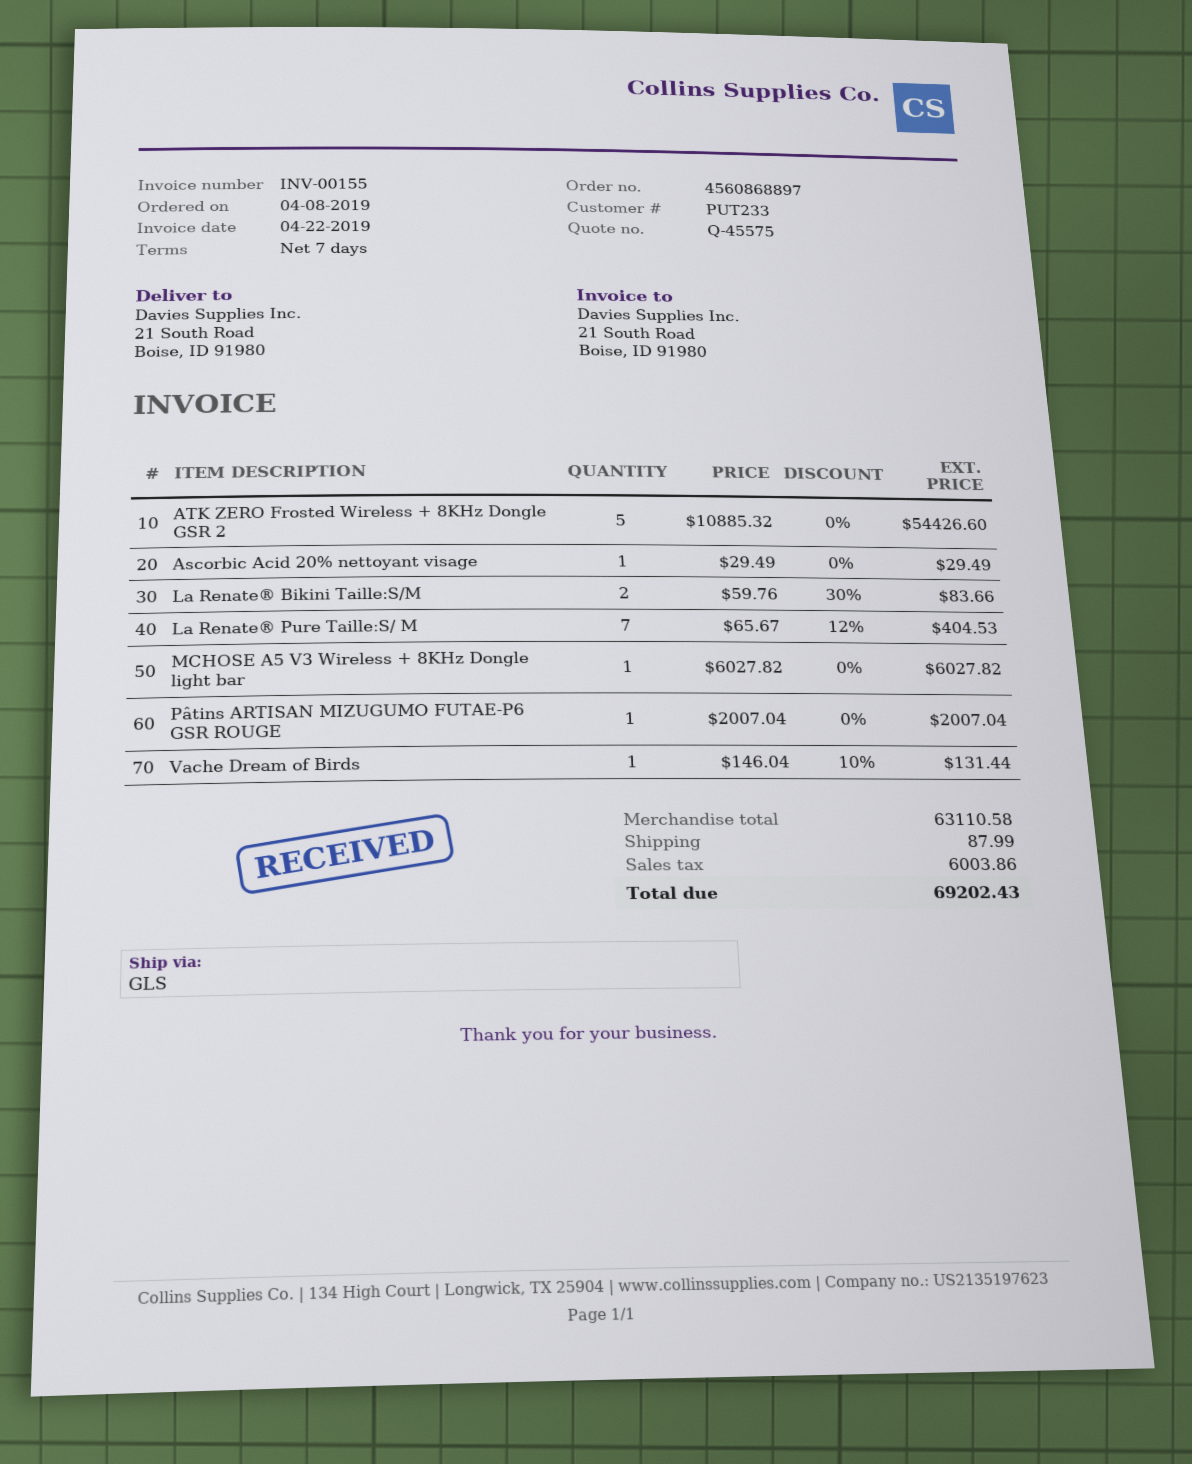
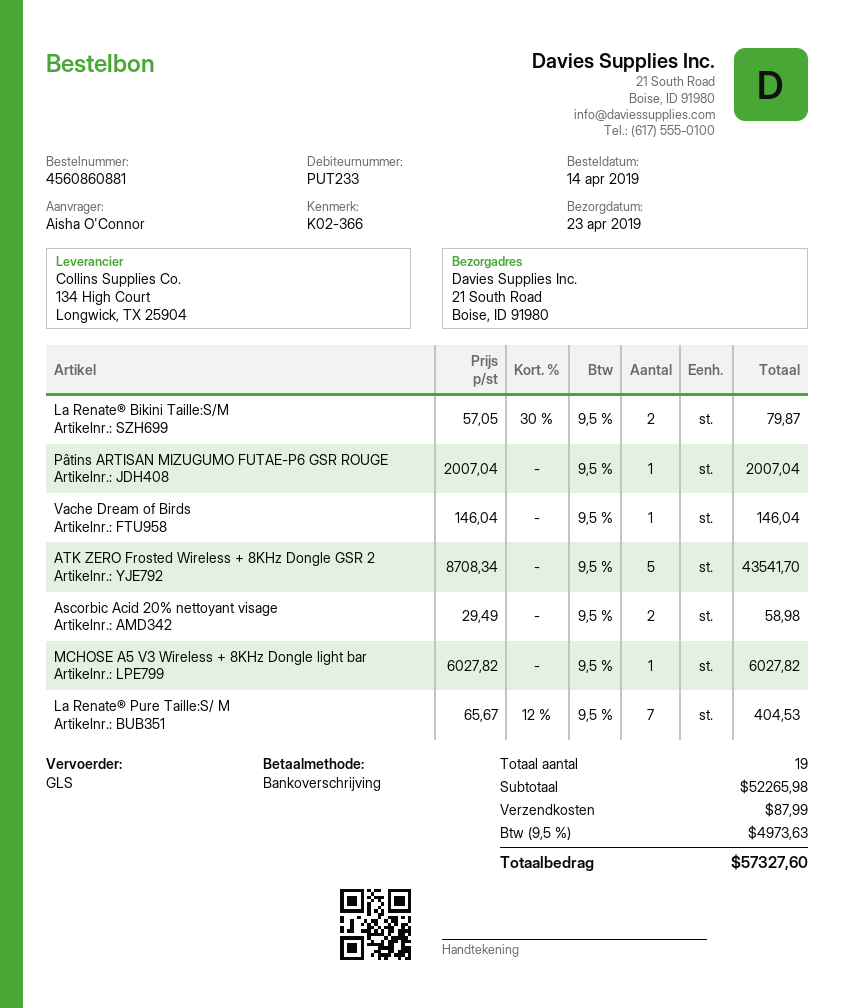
order number: 4560868897 -> 4560860881
order date: 2019-04-08 -> 2019-04-14
ATK ZERO Frosted Wireless + 8KHz Dongle GSR 2: 5 x 10885.32 = 54426.60 -> 5 x 8708.34 = 43541.70
Ascorbic Acid 20% nettoyant visage: 1 x 29.49 = 29.49 -> 2 x 29.49 = 58.98
La Renate® Bikini Taille:S/M: 2 x 59.76 - 30% = 83.66 -> 2 x 57.05 - 30% = 79.87
Vache Dream of Birds: 1 x 146.04 - 10% = 131.44 -> 1 x 146.04 = 146.04
subtotal: 63110.58 -> 52265.98
tax: 6003.86 -> 4973.63
total: 69202.43 -> 57327.60

